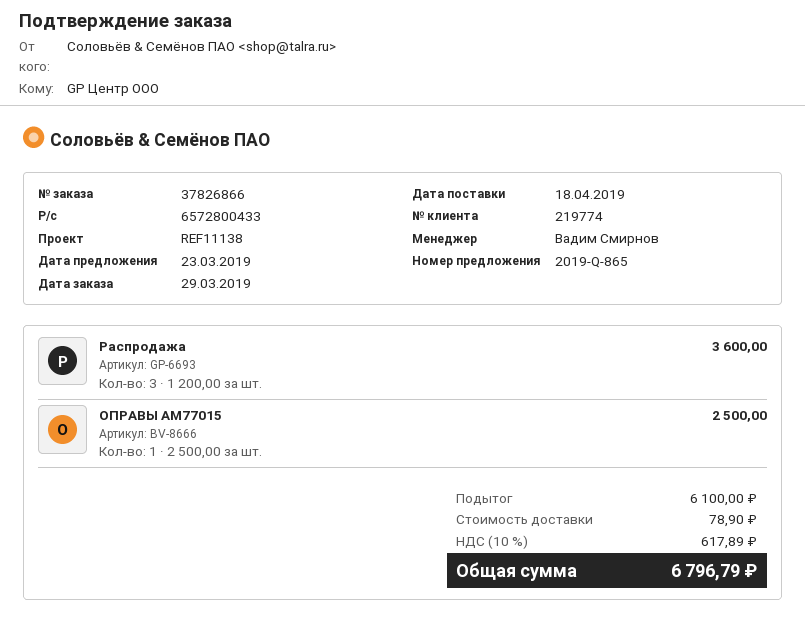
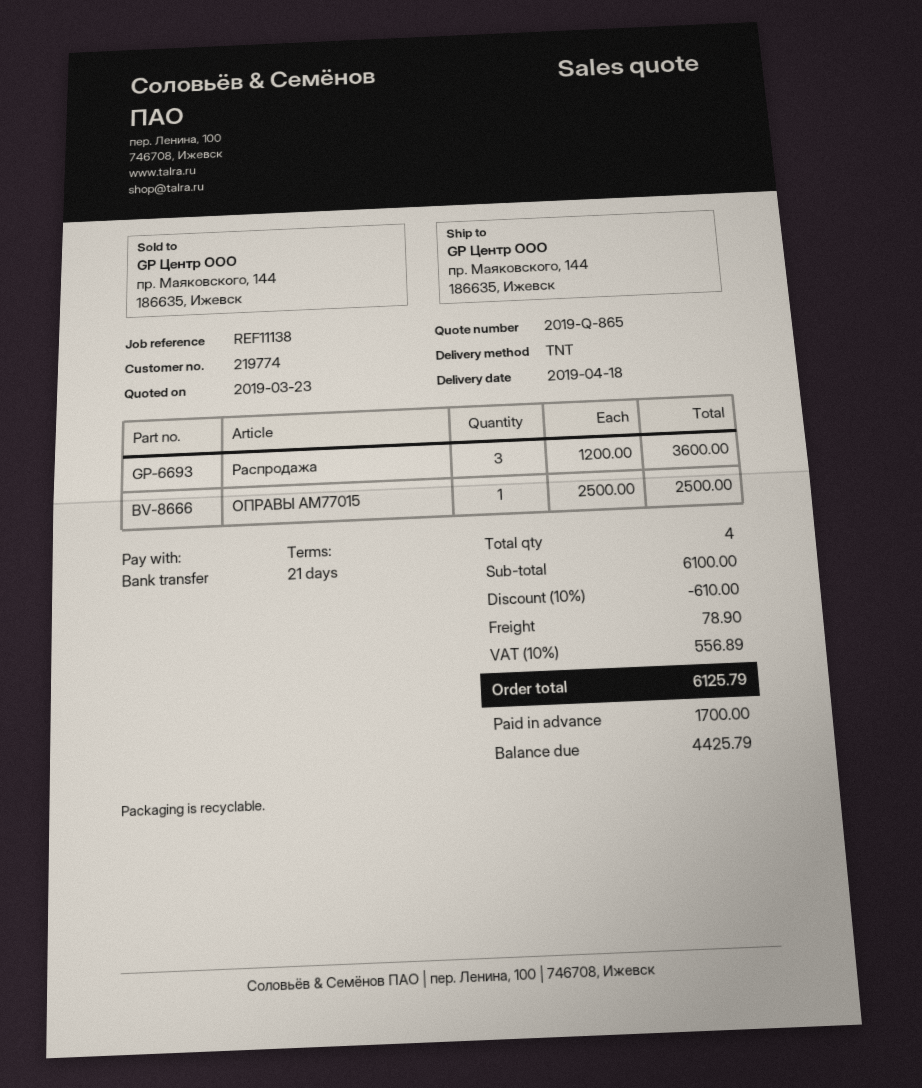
discount: none -> 10% = 610.00
tax: 10% = 617.89 -> 10% = 556.89
total: 6796.79 -> 6125.79

